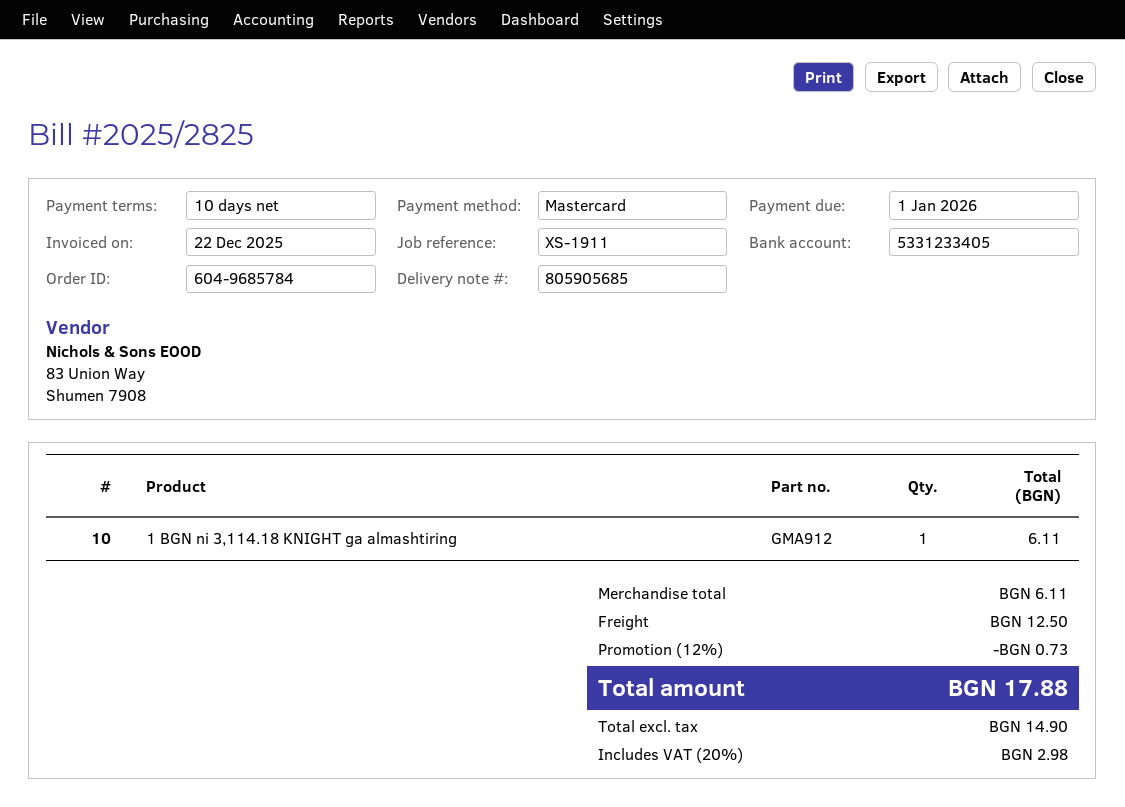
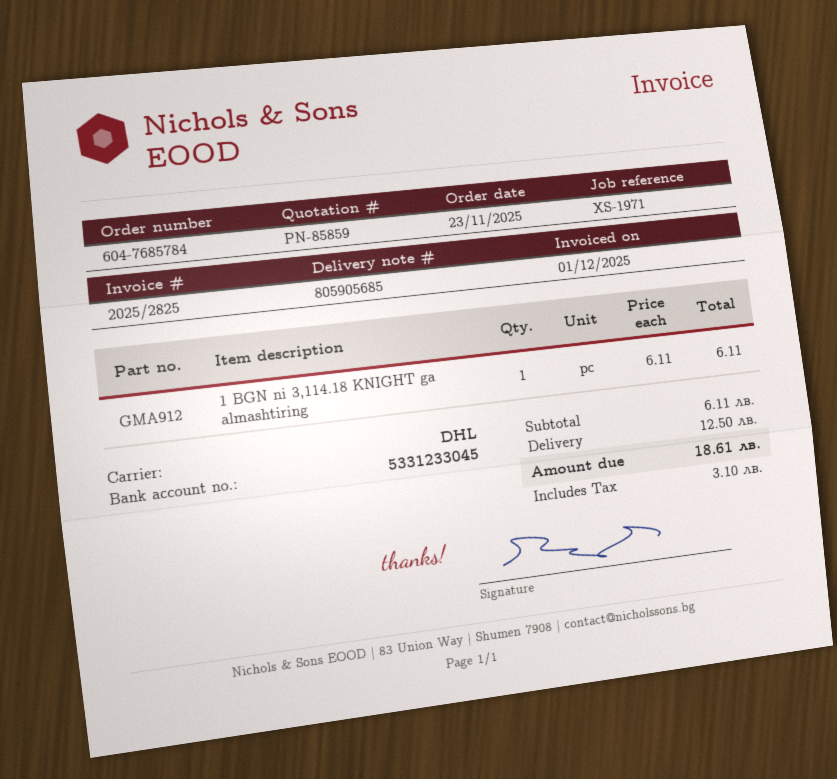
order number: 604-9685784 -> 604-7685784
invoice date: 2025-12-22 -> 2025-12-01
reference: XS-1911 -> XS-1971
bank account: 5331233405 -> 5331233045
discount: 12% = 0.73 -> none
tax: 2.98 -> 3.10
total: 17.88 -> 18.61

